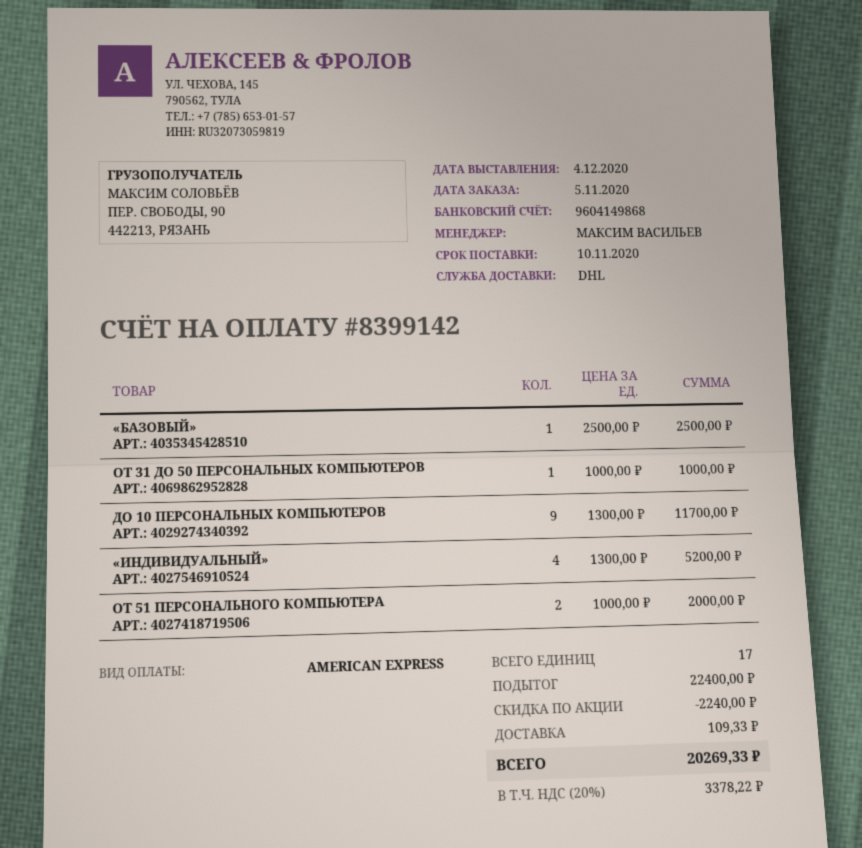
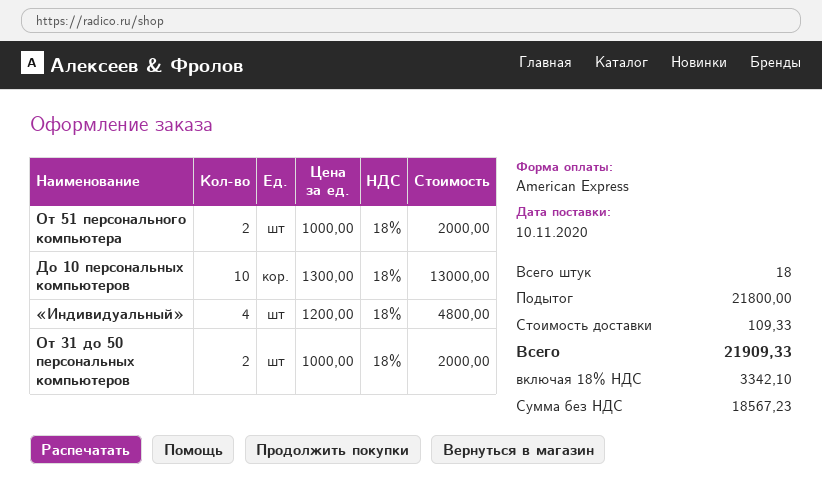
«БАЗОВЫЙ»: 1 x 2500.00 = 2500.00 -> none
ОТ 31 ДО 50 ПЕРСОНАЛЬНЫХ КОМПЬЮТЕРОВ: 1 x 1000.00 = 1000.00 -> 2 x 1000.00 = 2000.00
ДО 10 ПЕРСОНАЛЬНЫХ КОМПЬЮТЕРОВ: 9 x 1300.00 = 11700.00 -> 10 x 1300.00 = 13000.00
«ИНДИВИДУАЛЬНЫЙ»: 4 x 1300.00 = 5200.00 -> 4 x 1200.00 = 4800.00
total quantity: 17 -> 18
subtotal: 22400.00 -> 21800.00
discount: 2240.00 -> none
tax: 20% = 3378.22 -> 18% = 3342.10
total: 20269.33 -> 21909.33

